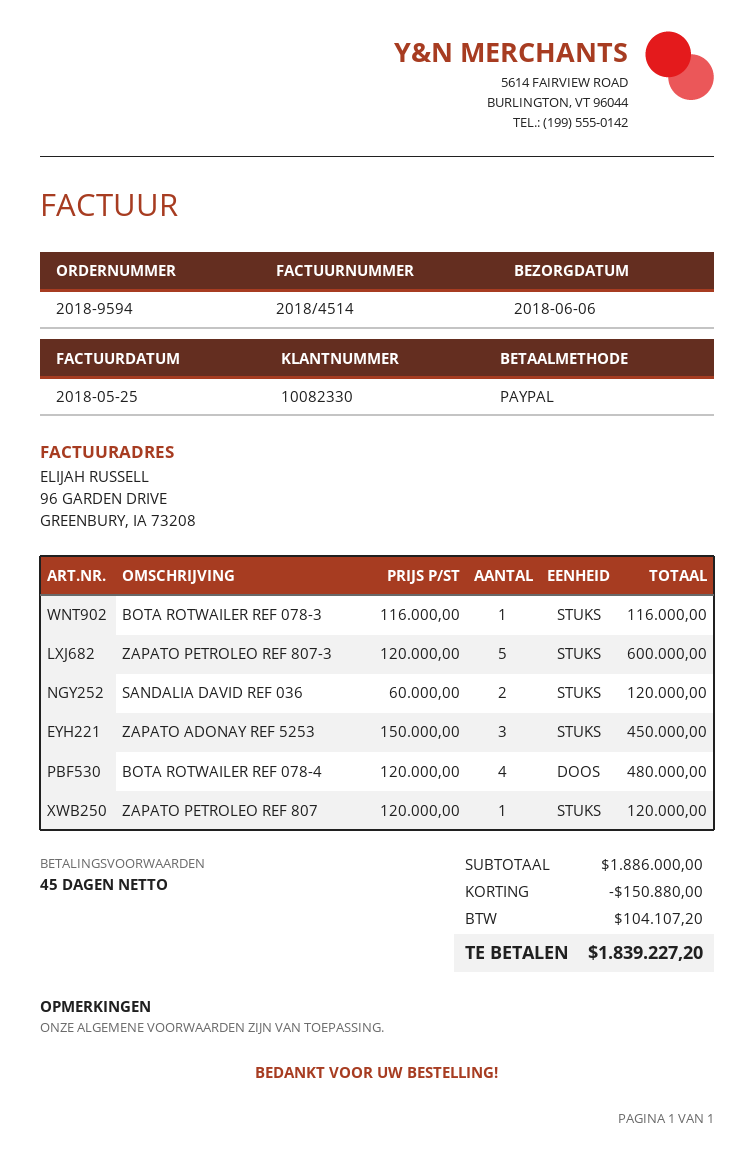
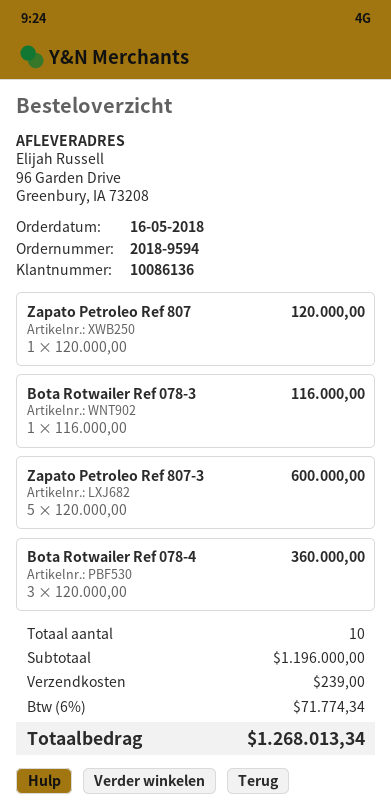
customer number: 10082330 -> 10086136
SANDALIA DAVID REF 036: 2 x 60000.00 = 120000.00 -> none
ZAPATO ADONAY REF 5253: 3 x 150000.00 = 450000.00 -> none
BOTA ROTWAILER REF 078-4: 4 x 120000.00 = 480000.00 -> 3 x 120000.00 = 360000.00
subtotal: 1886000.00 -> 1196000.00
discount: 150880.00 -> none
shipping: none -> 239.00
tax: 104107.20 -> 71774.34
total: 1839227.20 -> 1268013.34

